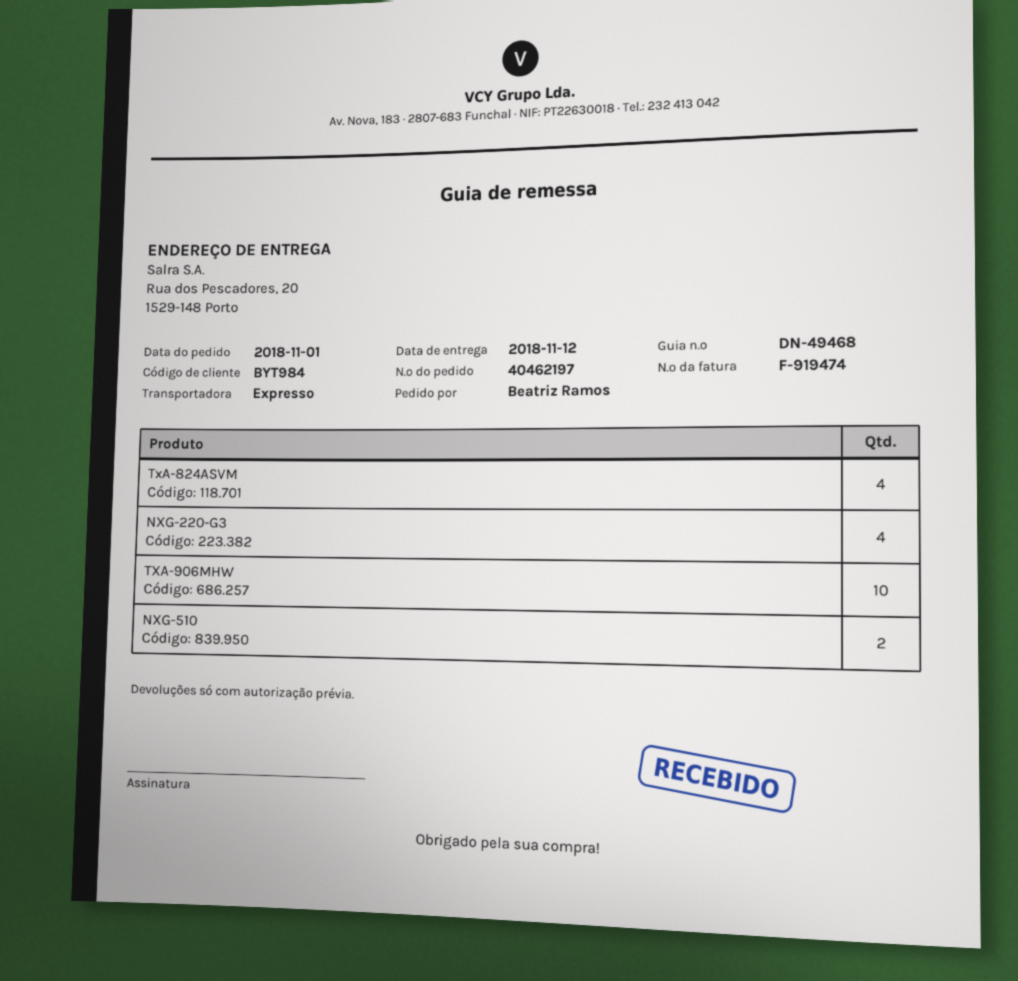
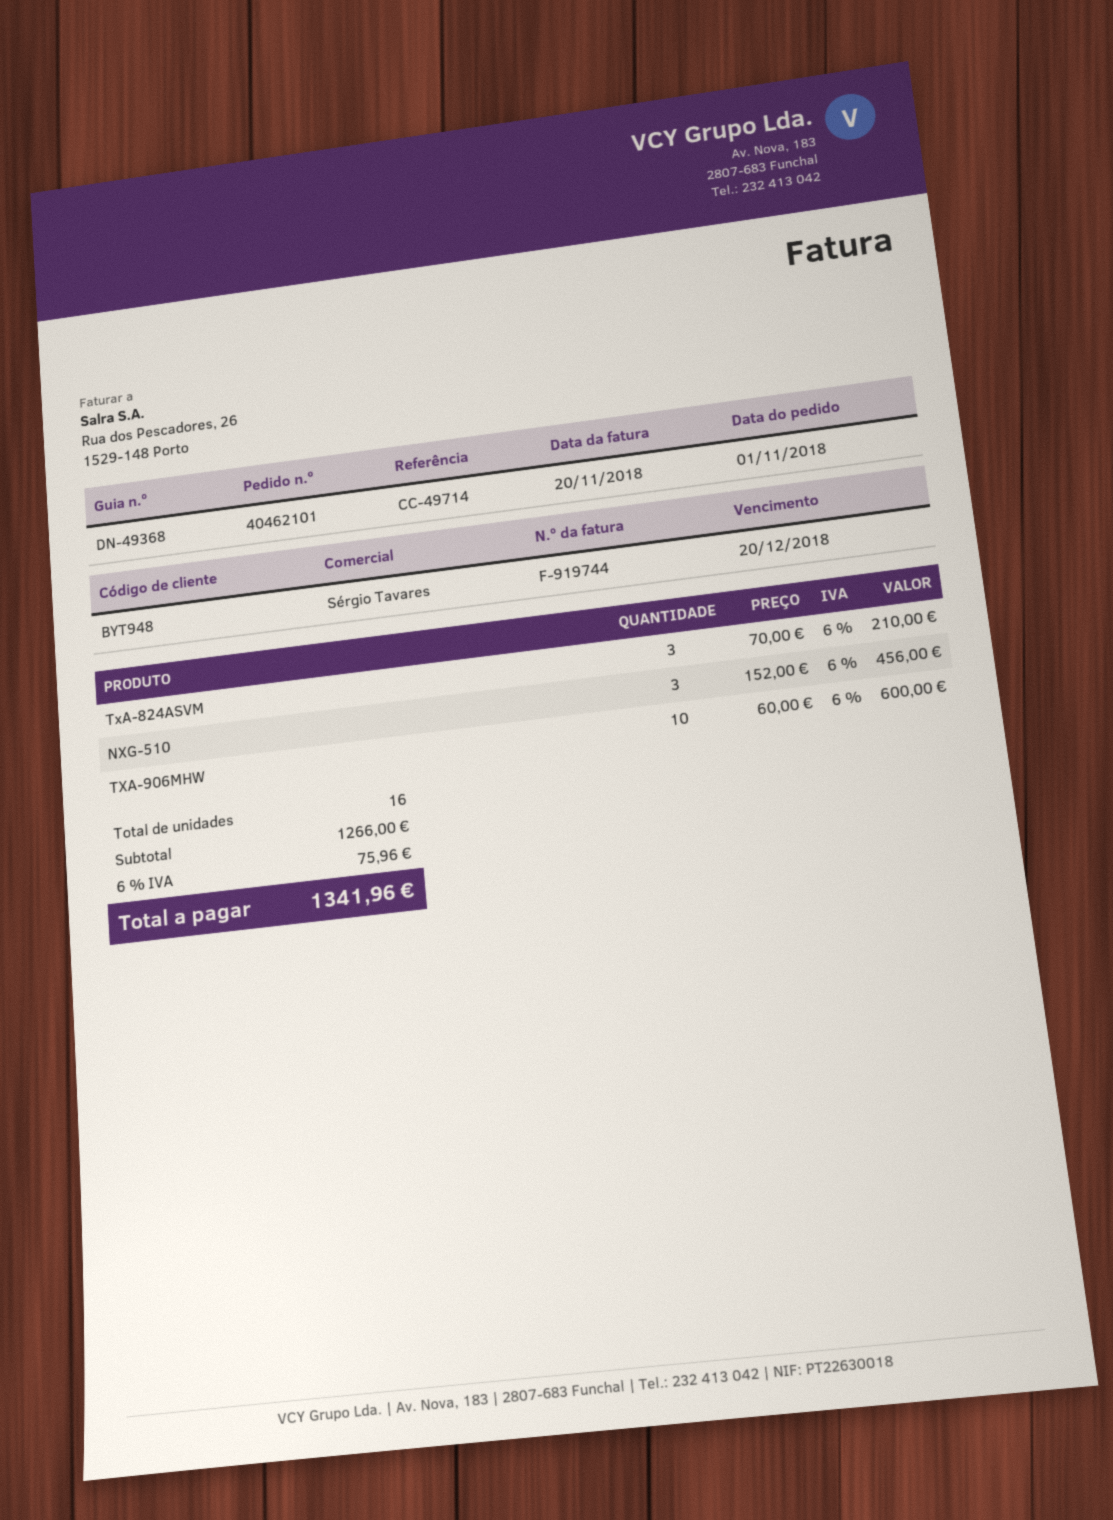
order number: 40462197 -> 40462101
delivery note number: DN-49468 -> DN-49368
invoice number: F-919474 -> F-919744
customer number: BYT984 -> BYT948
TxA-824ASVM: 4 -> 3
NXG-220-G3: 4 -> none
NXG-510: 2 -> 3

